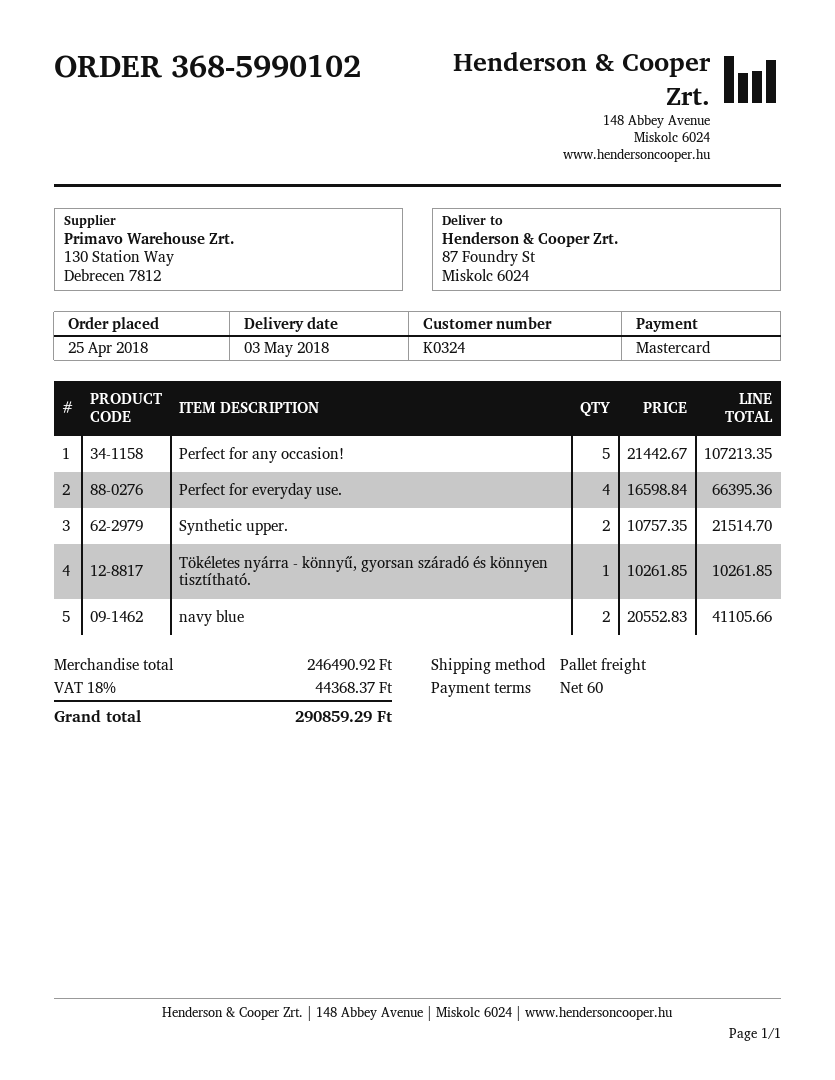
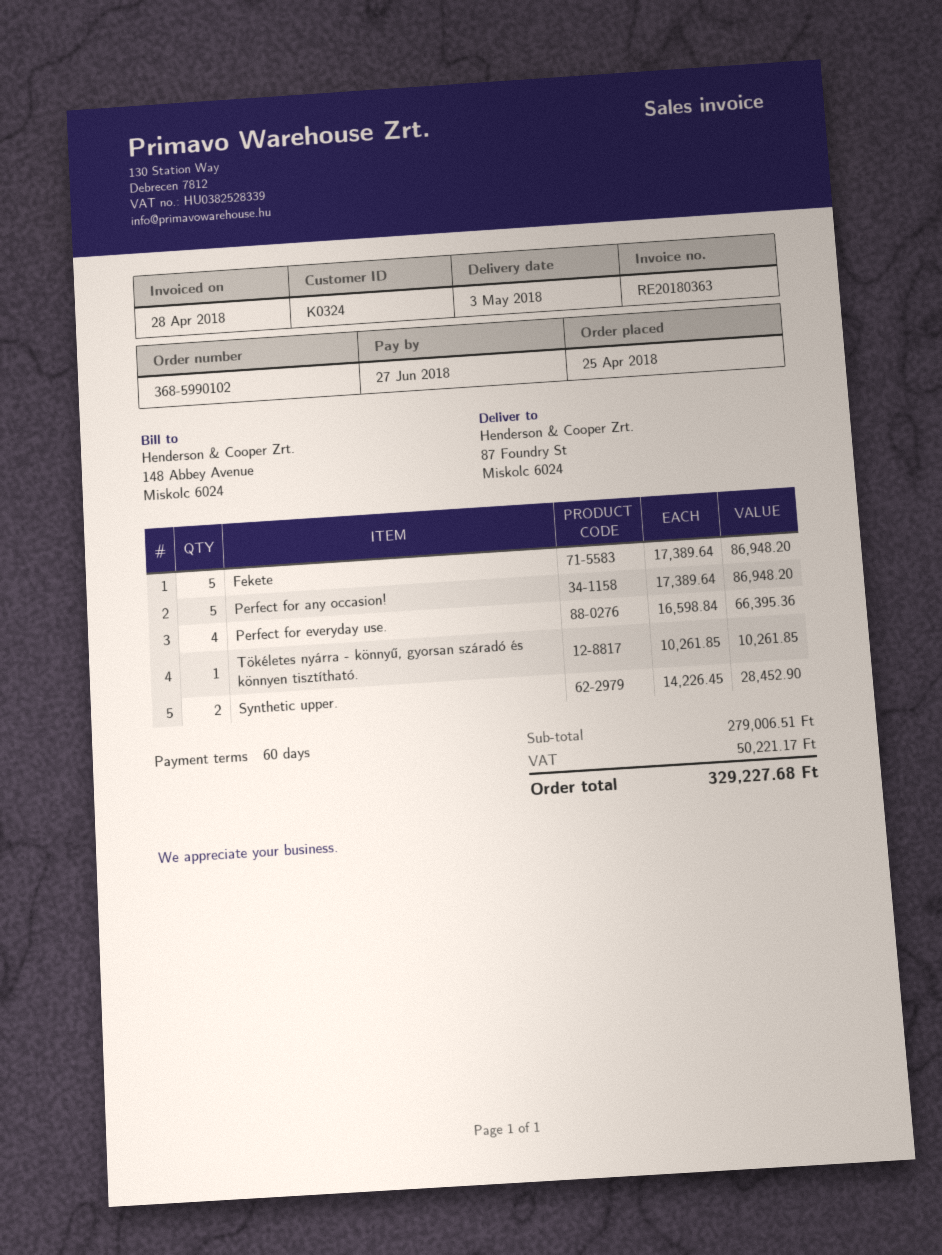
Perfect for any occasion!: 5 x 21442.67 = 107213.35 -> 5 x 17389.64 = 86948.20
Synthetic upper.: 2 x 10757.35 = 21514.70 -> 2 x 14226.45 = 28452.90
navy blue: 2 x 20552.83 = 41105.66 -> none
Fekete: none -> 5 x 17389.64 = 86948.20
subtotal: 246490.92 -> 279006.51
tax: 44368.37 -> 50221.17
total: 290859.29 -> 329227.68

